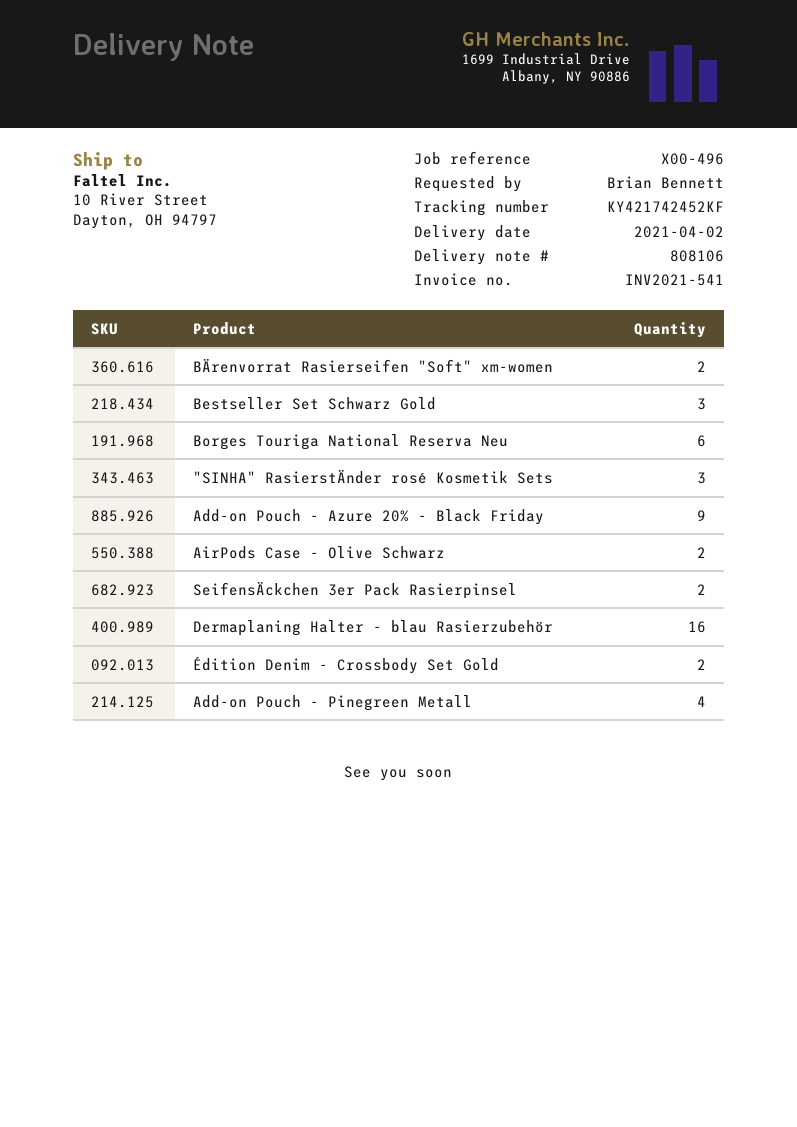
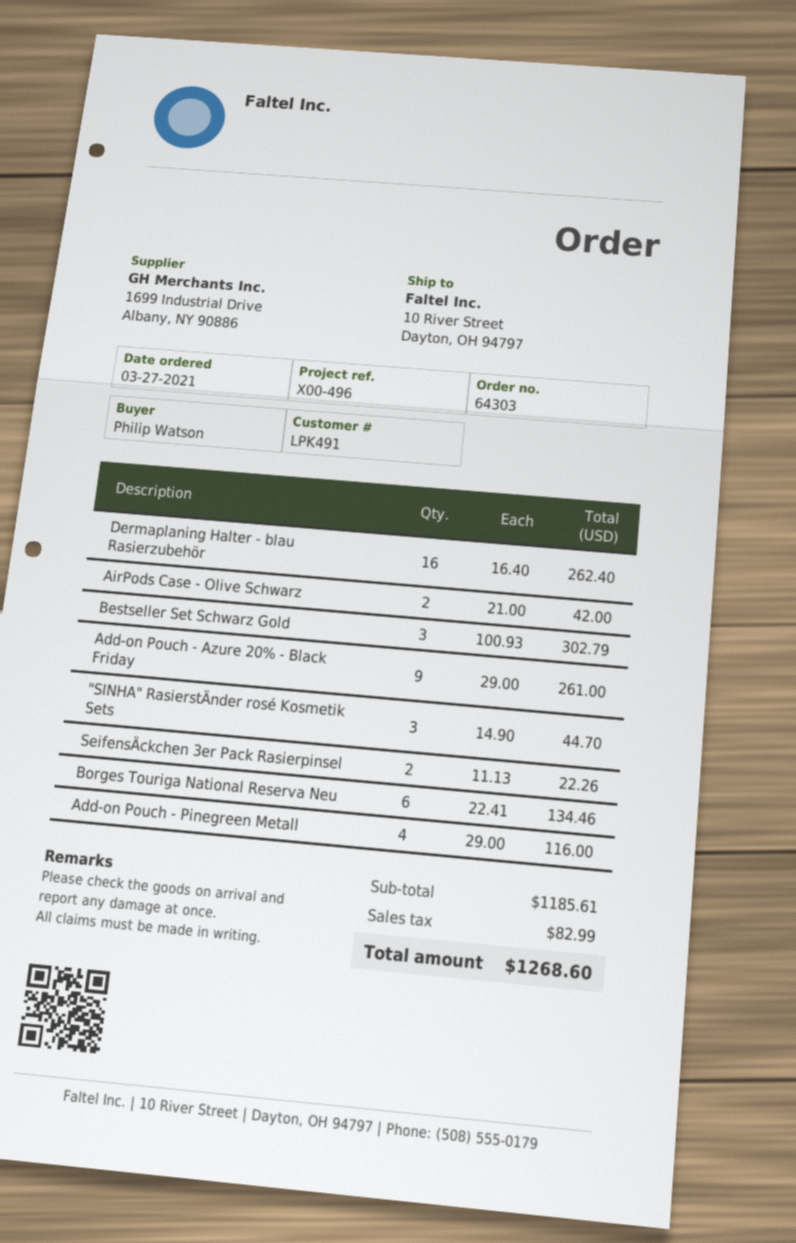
ordered by: Brian Bennett -> Philip Watson
BÄrenvorrat Rasierseifen "Soft" xm-women: 2 -> none
Édition Denim - Crossbody Set Gold: 2 -> none

